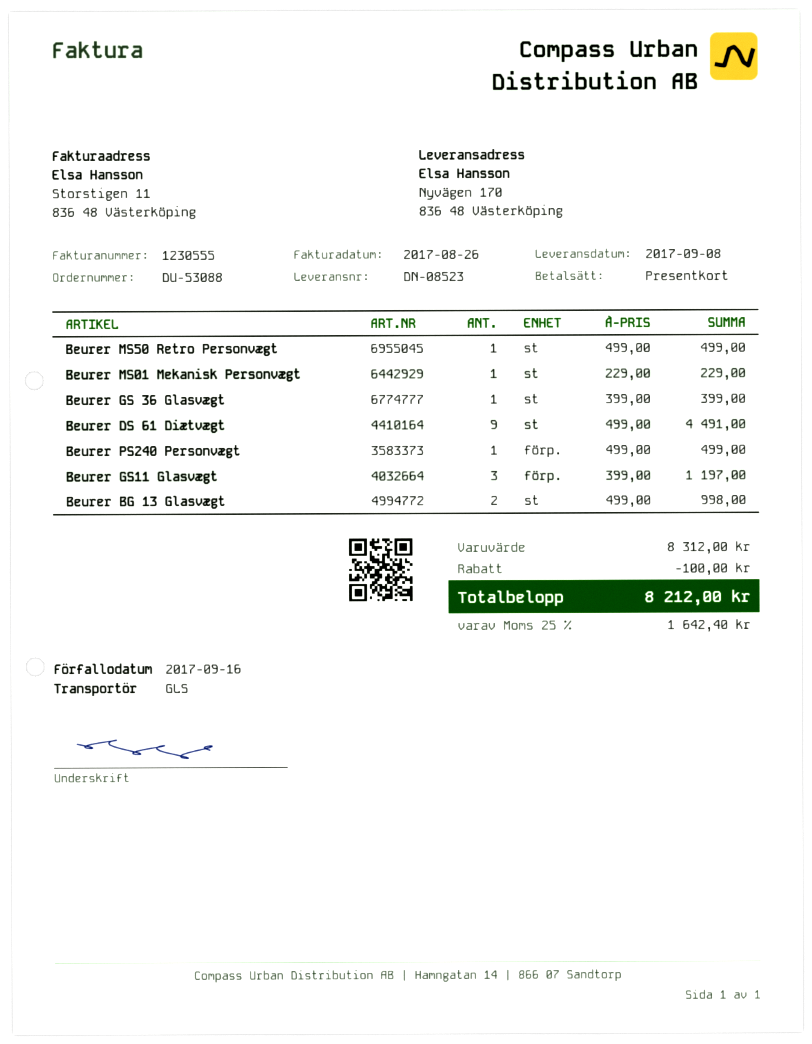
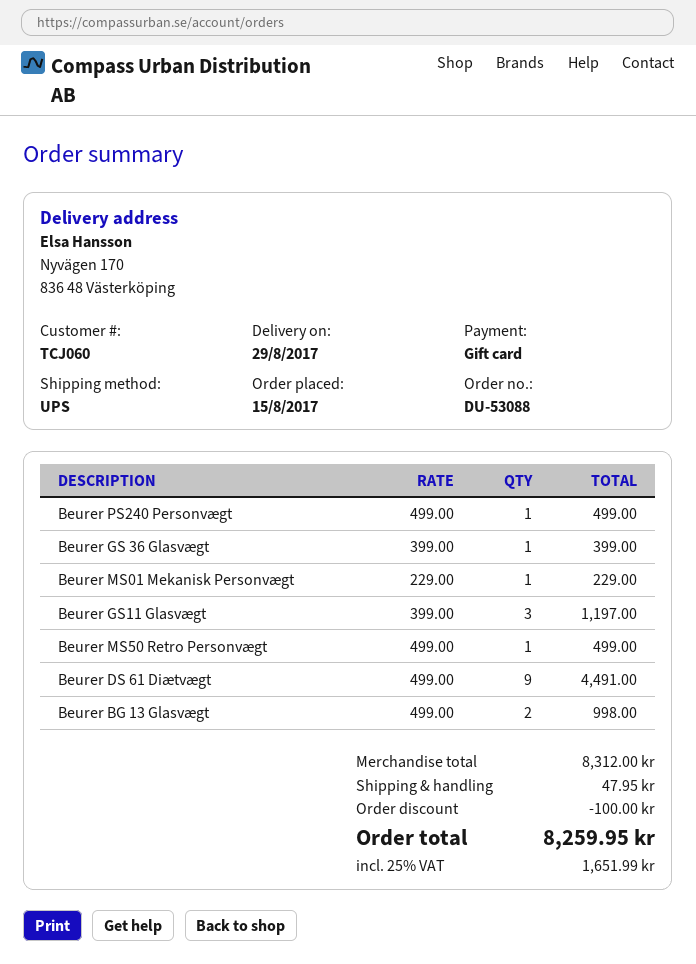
delivery date: 2017-09-08 -> 2017-08-29
shipping method: GLS -> UPS
shipping: none -> 47.95
tax: 25% = 1642.40 -> 25% = 1651.99
total: 8212.00 -> 8259.95

